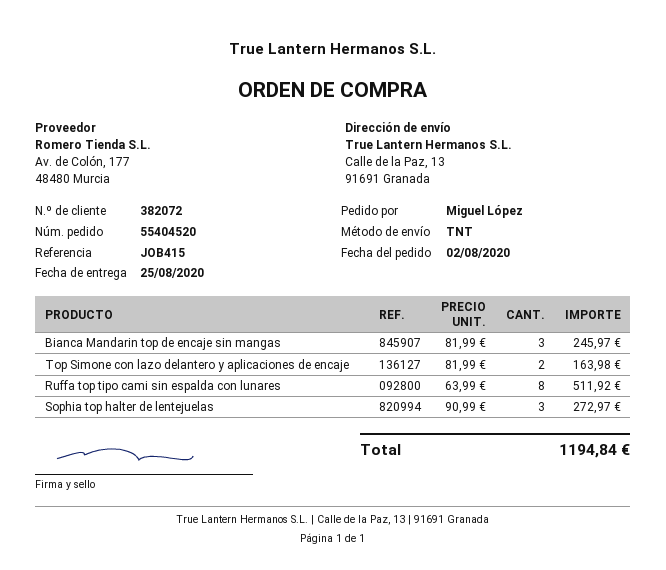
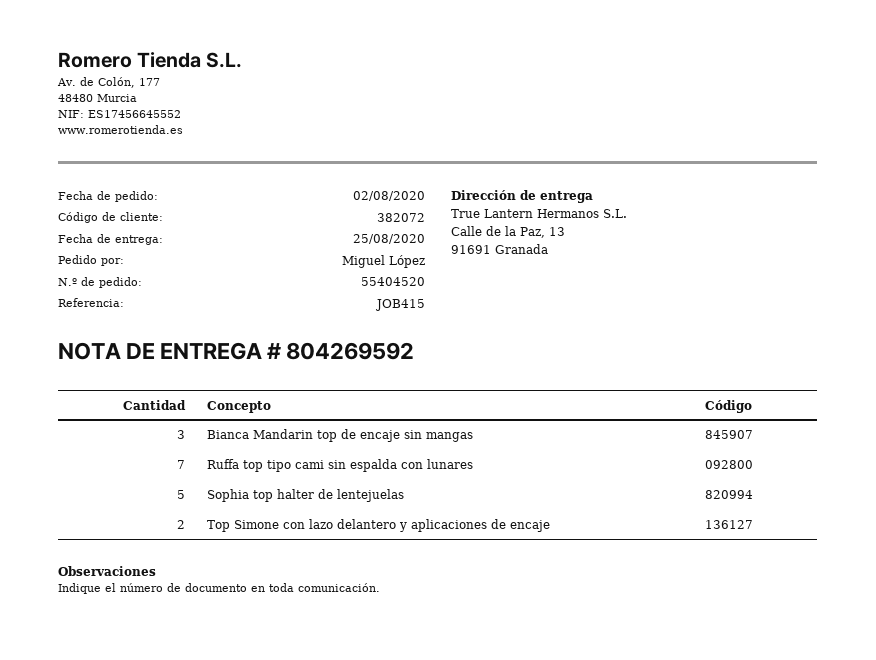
Ruffa top tipo cami sin espalda con lunares: 8 -> 7
Sophia top halter de lentejuelas: 3 -> 5

